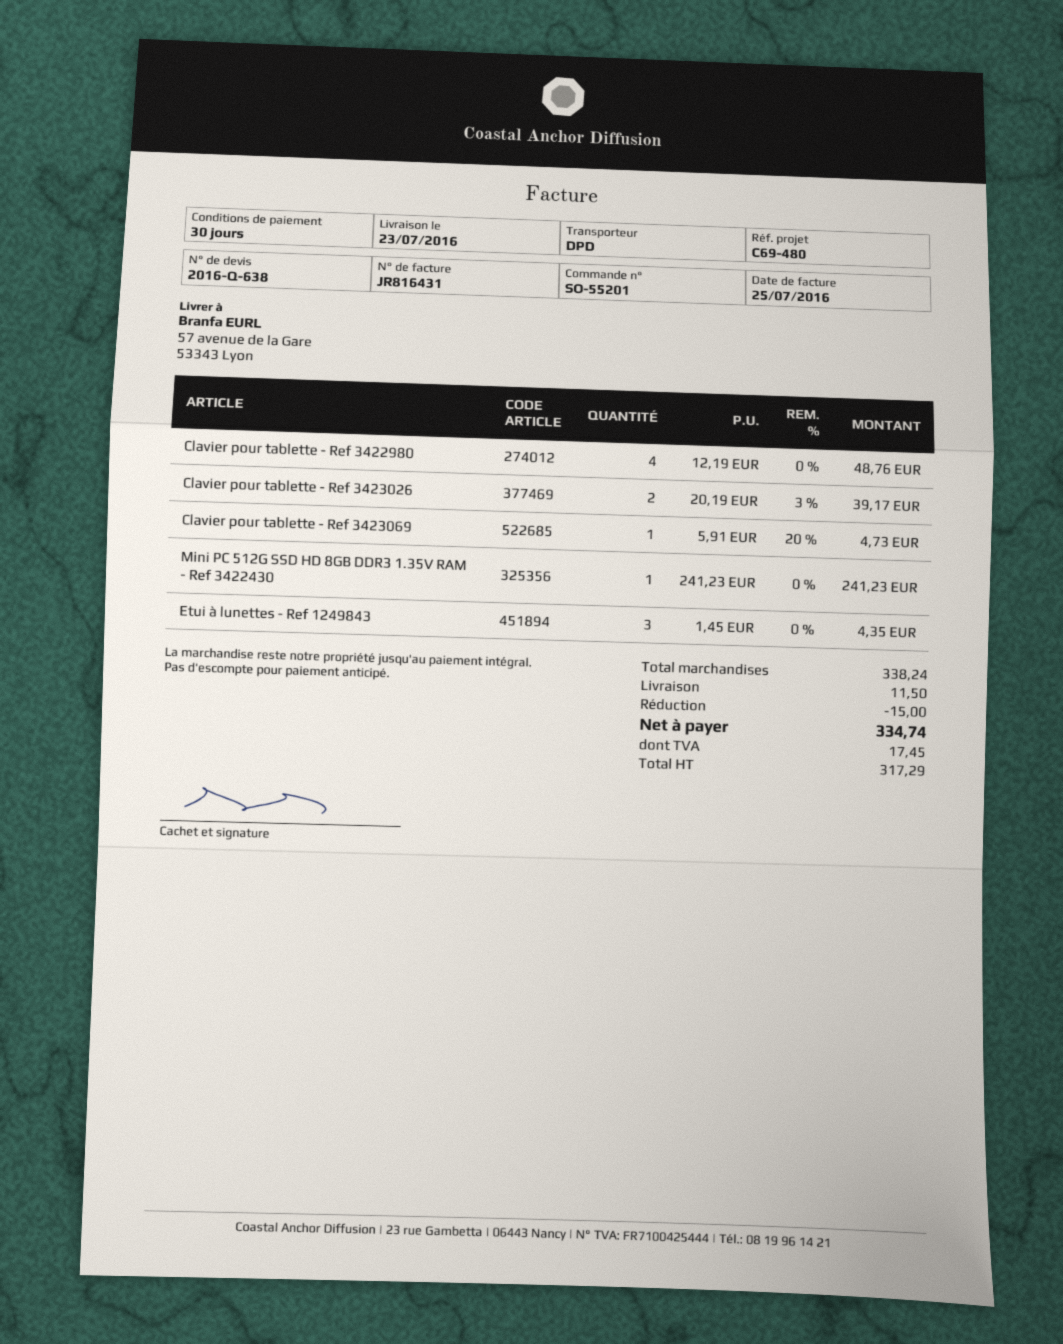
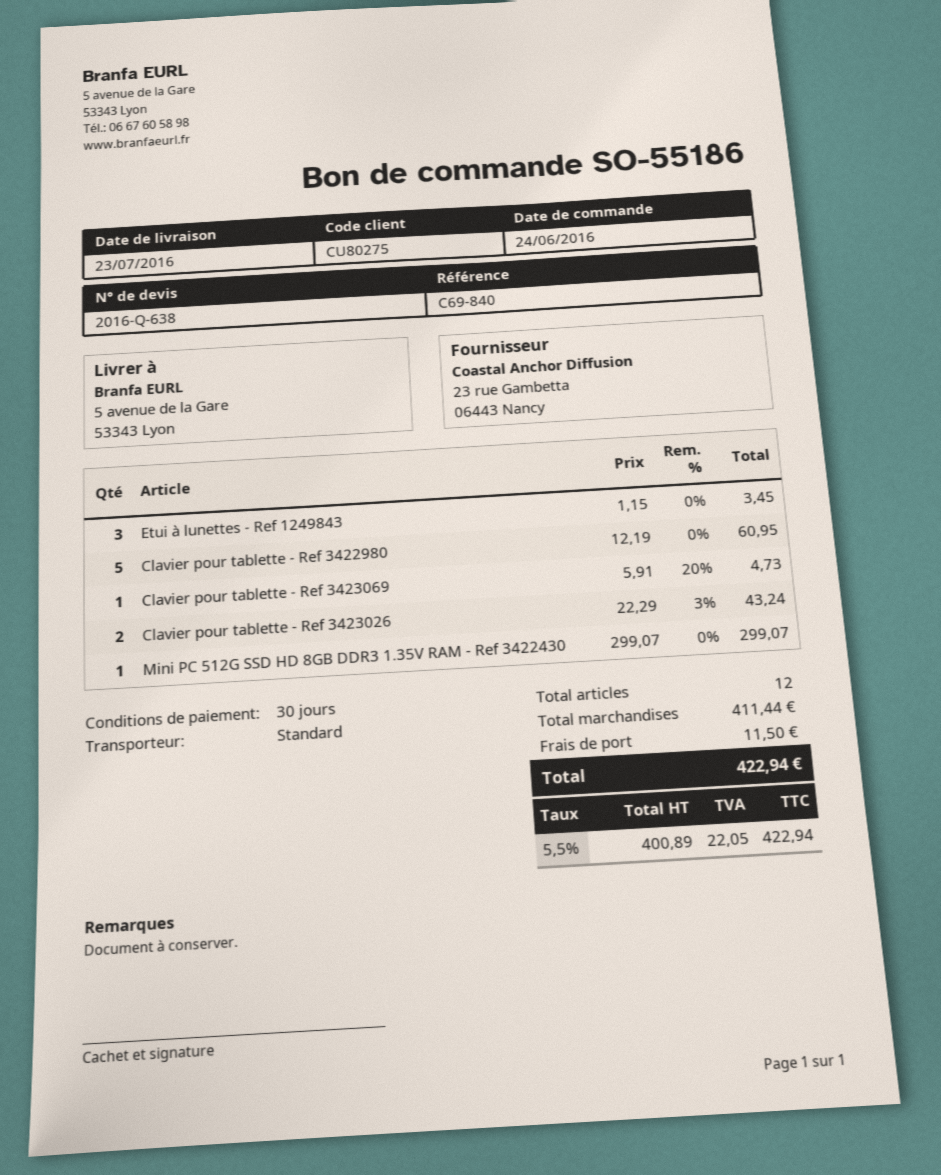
order number: SO-55201 -> SO-55186
reference: C69-480 -> C69-840
shipping method: DPD -> standard
ship to: 57 avenue de la Gare, 53343 Lyon -> 5 avenue de la Gare, 53343 Lyon
Clavier pour tablette - Ref 3422980: 4 x 12.19 = 48.76 -> 5 x 12.19 = 60.95
Clavier pour tablette - Ref 3423026: 2 x 20.19 - 3% = 39.17 -> 2 x 22.29 - 3% = 43.24
Mini PC 512G SSD HD 8GB DDR3 1.35V RAM - Ref 3422430: 1 x 241.23 = 241.23 -> 1 x 299.07 = 299.07
Etui à lunettes - Ref 1249843: 3 x 1.45 = 4.35 -> 3 x 1.15 = 3.45
subtotal: 338.24 -> 411.44
discount: 15.00 -> none
net: 317.29 -> 400.89
tax: 17.45 -> 22.05
total: 334.74 -> 422.94

